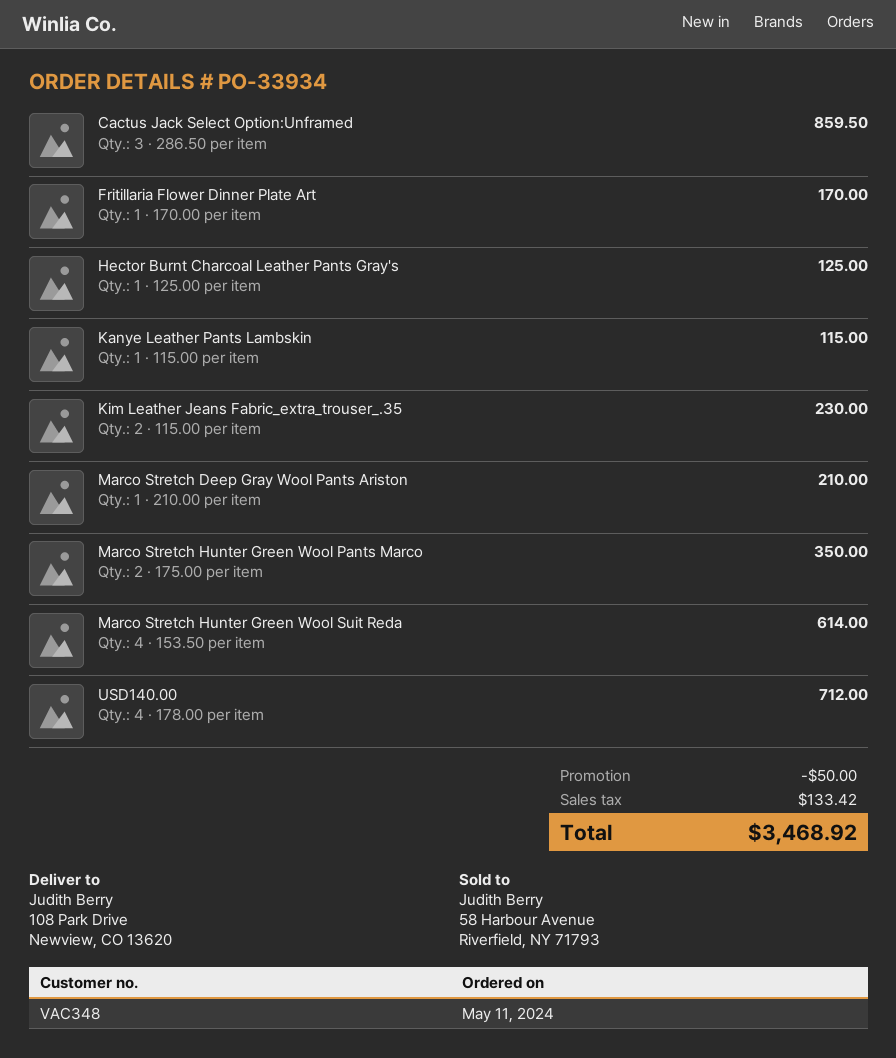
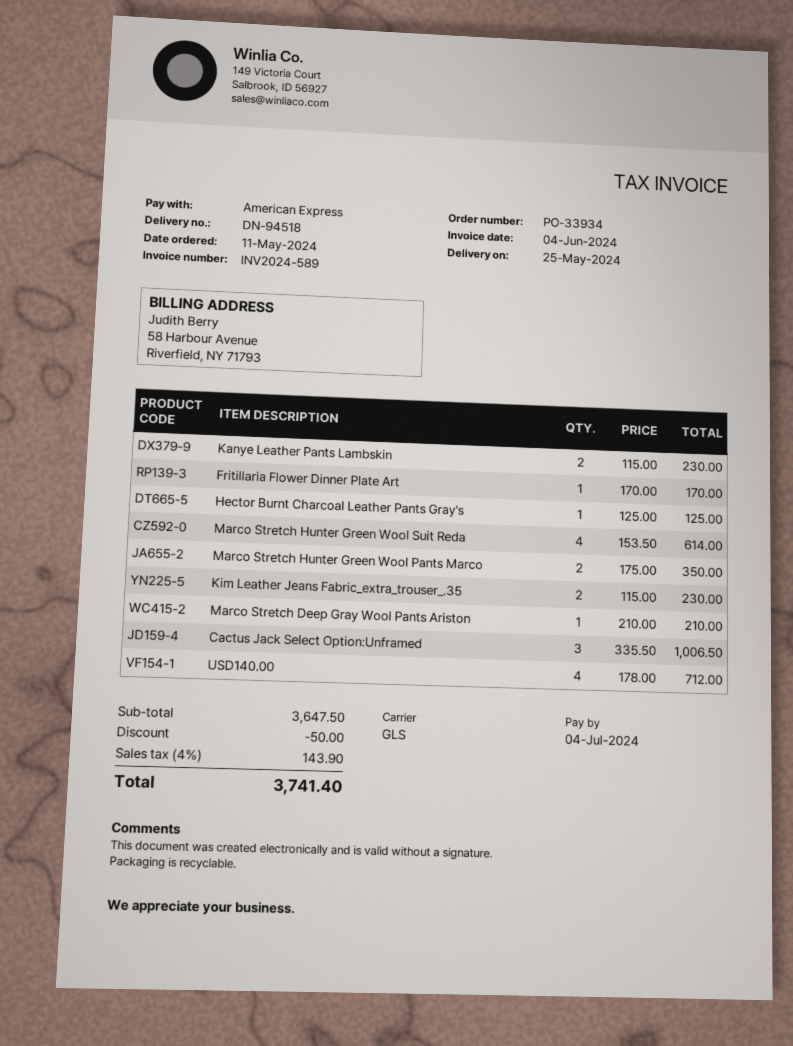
Cactus Jack Select Option:Unframed: 3 x 286.50 = 859.50 -> 3 x 335.50 = 1006.50
Kanye Leather Pants Lambskin: 1 x 115.00 = 115.00 -> 2 x 115.00 = 230.00
tax: 133.42 -> 143.90
total: 3468.92 -> 3741.40

